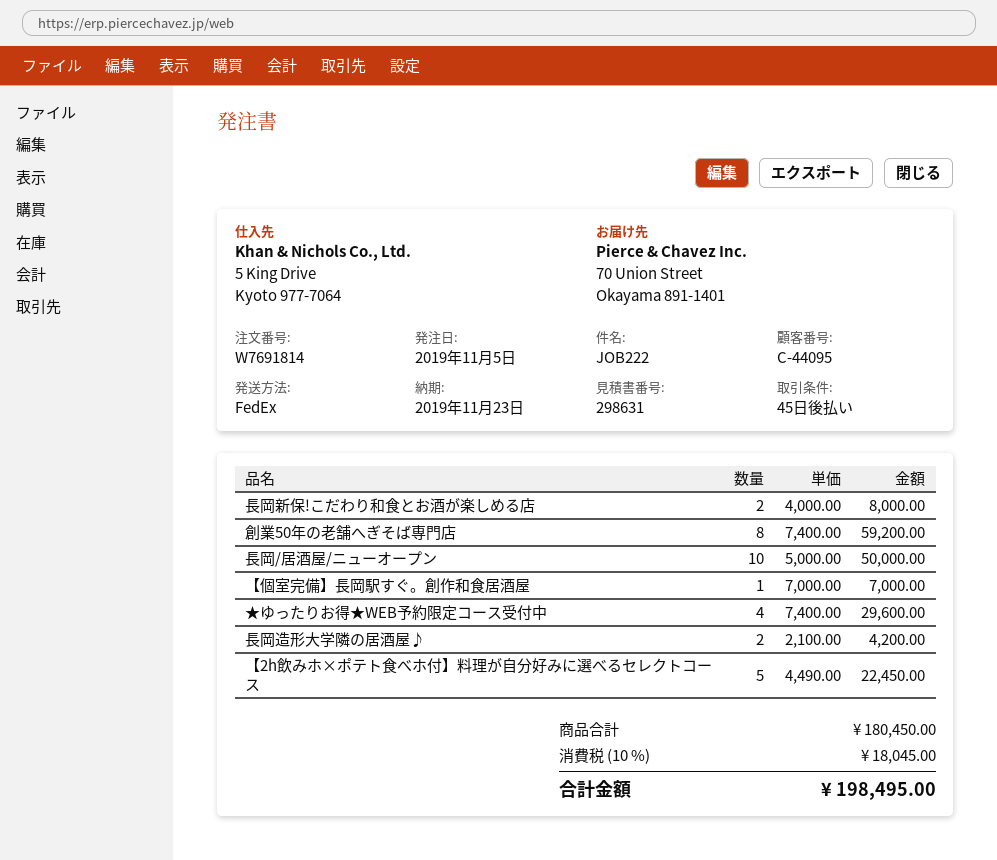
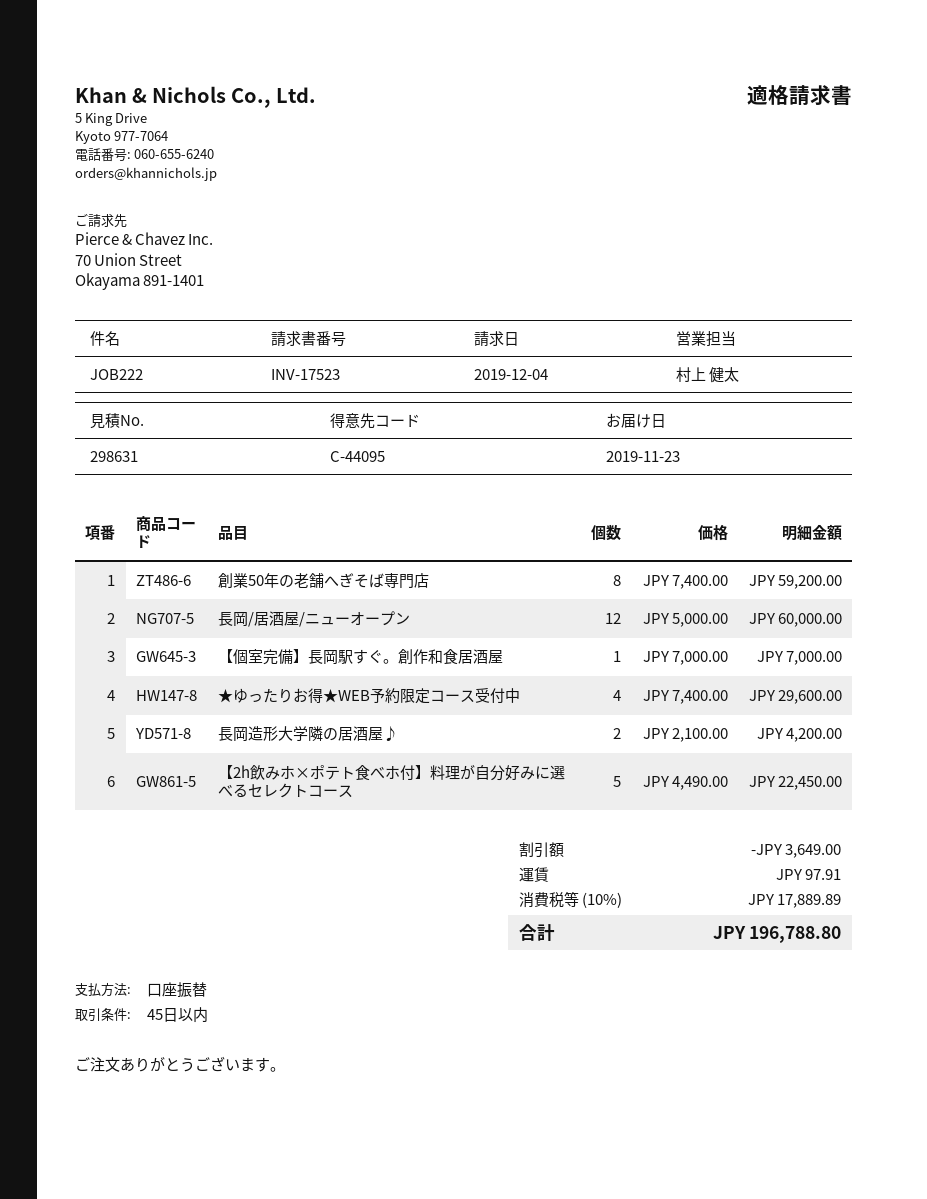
長岡新保!こだわり和食とお酒が楽しめる店: 2 x 4000.00 = 8000.00 -> none
長岡/居酒屋/ニューオープン: 10 x 5000.00 = 50000.00 -> 12 x 5000.00 = 60000.00
discount: none -> 3649.00
shipping: none -> 97.91
tax: 10% = 18045.00 -> 10% = 17889.89
total: 198495.00 -> 196788.80

